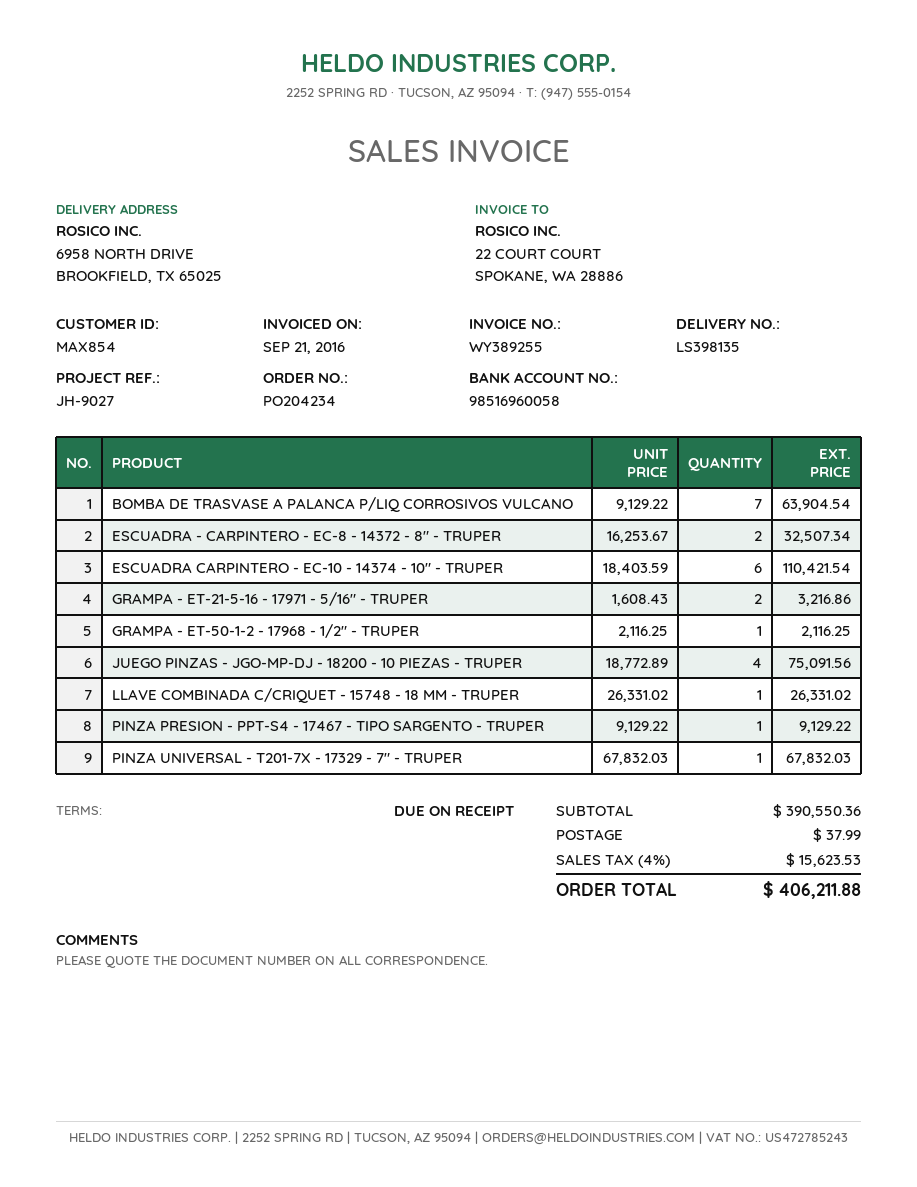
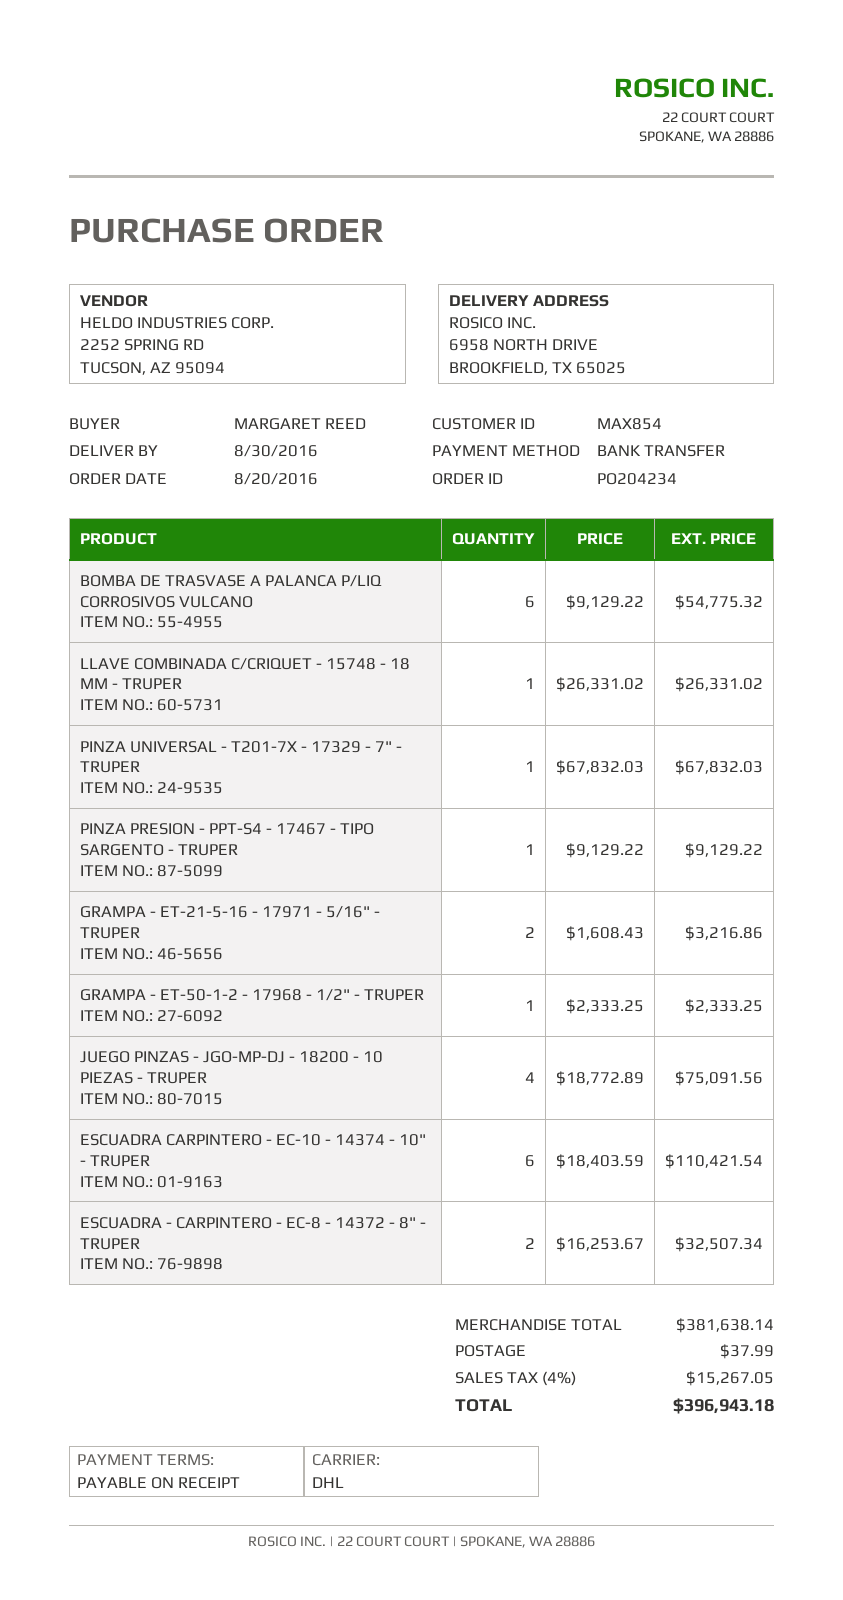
BOMBA DE TRASVASE A PALANCA P/LIQ CORROSIVOS VULCANO: 7 x 9129.22 = 63904.54 -> 6 x 9129.22 = 54775.32
GRAMPA - ET-50-1-2 - 17968 - 1/2" - TRUPER: 1 x 2116.25 = 2116.25 -> 1 x 2333.25 = 2333.25
subtotal: 390550.36 -> 381638.14
tax: 4% = 15623.53 -> 4% = 15267.05
total: 406211.88 -> 396943.18

